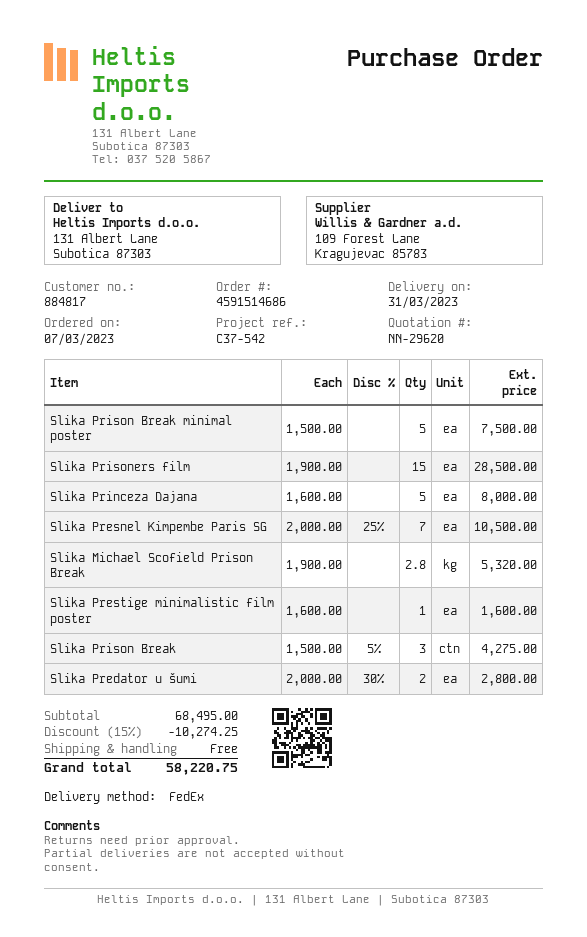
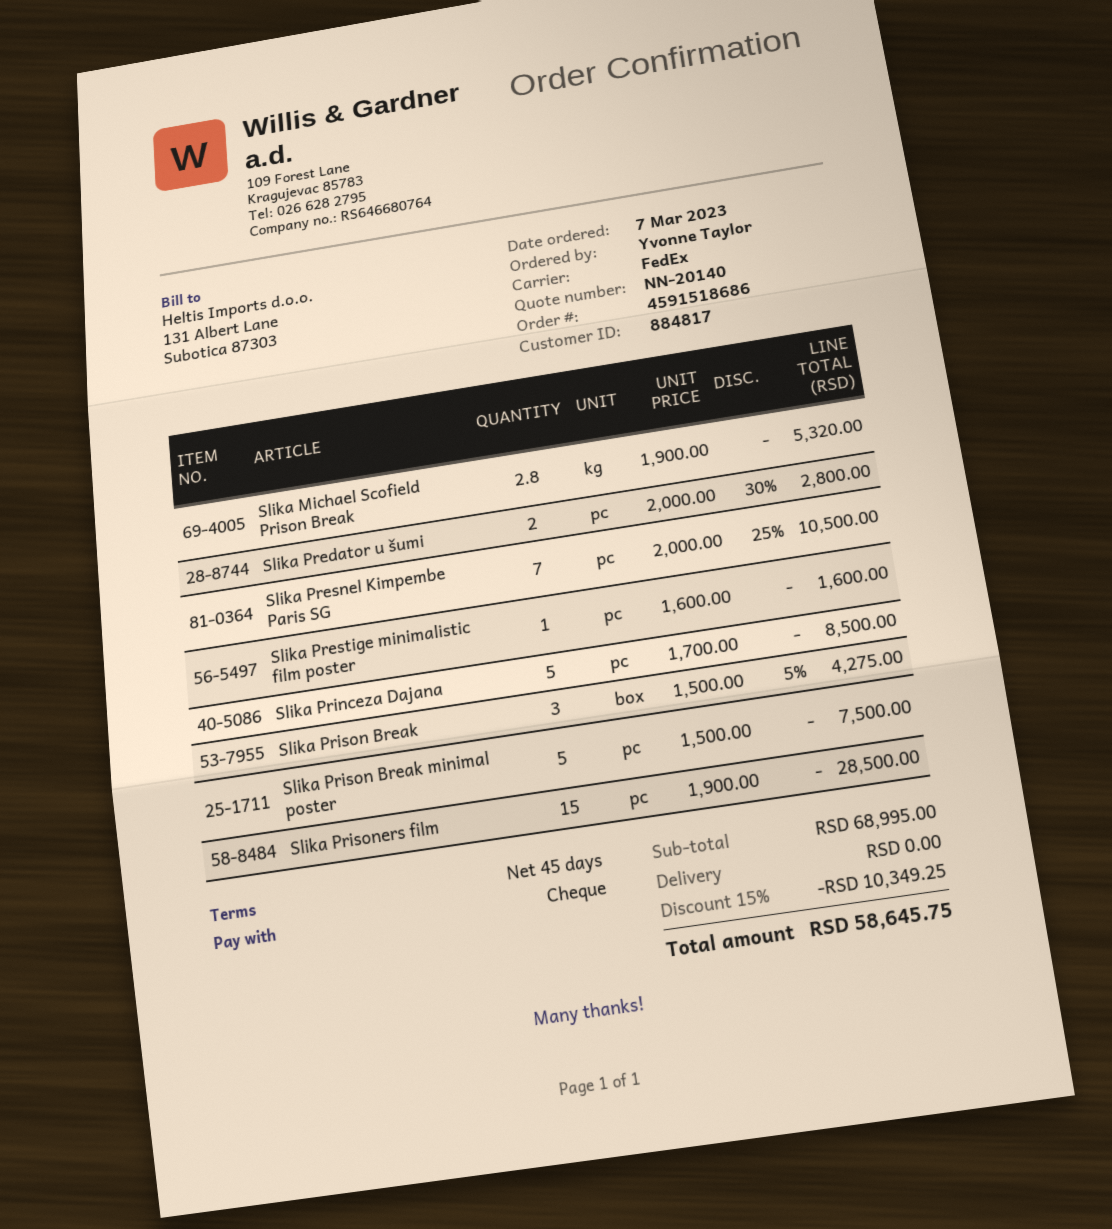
quote number: NN-29620 -> NN-20140
order number: 4591514686 -> 4591518686
Slika Princeza Dajana: 5 x 1600.00 = 8000.00 -> 5 x 1700.00 = 8500.00
subtotal: 68495.00 -> 68995.00
discount: 15% = 10274.25 -> 15% = 10349.25
total: 58220.75 -> 58645.75

